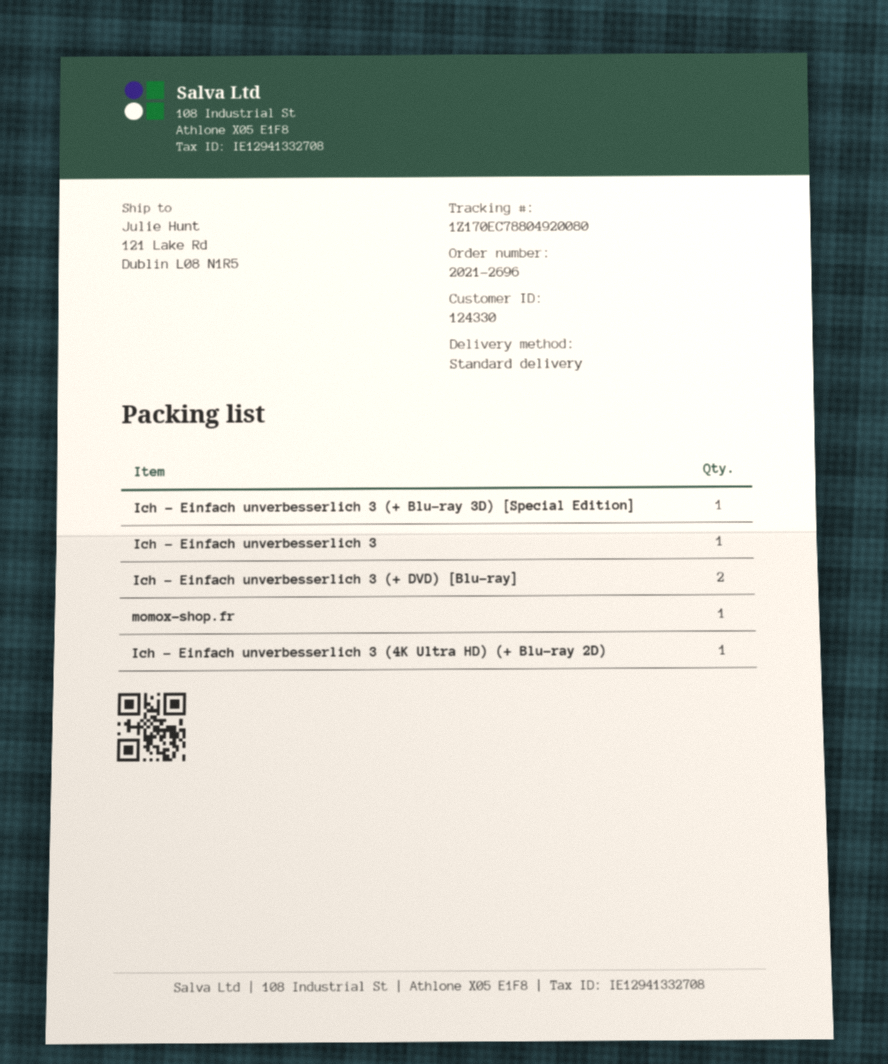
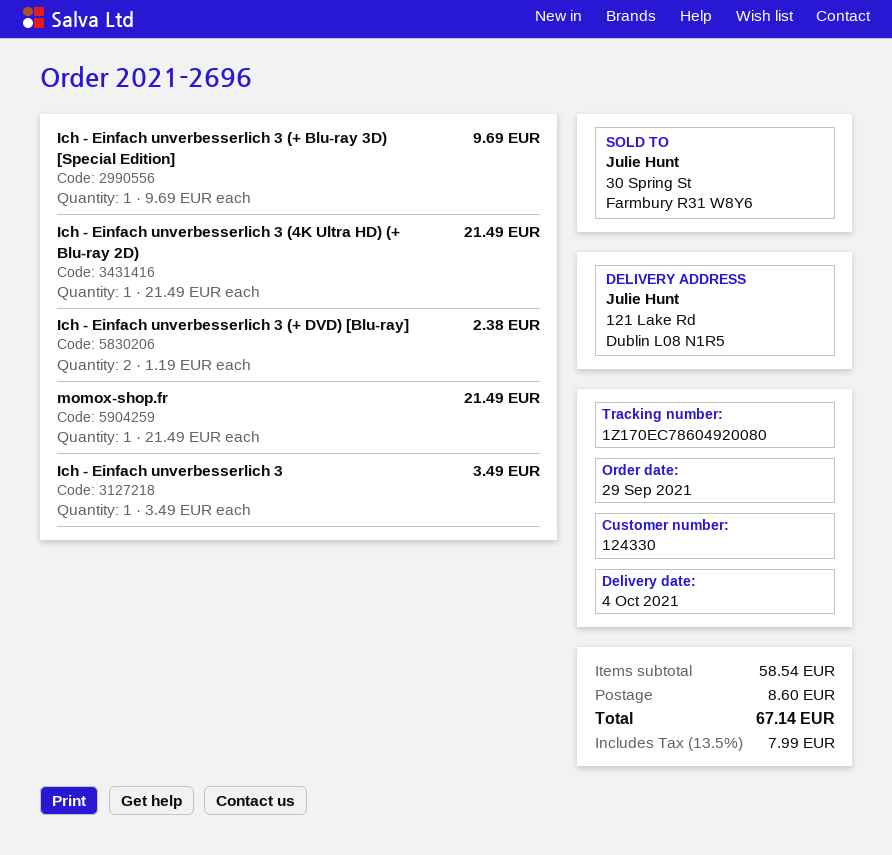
tracking number: 1Z170EC78804920080 -> 1Z170EC78604920080

